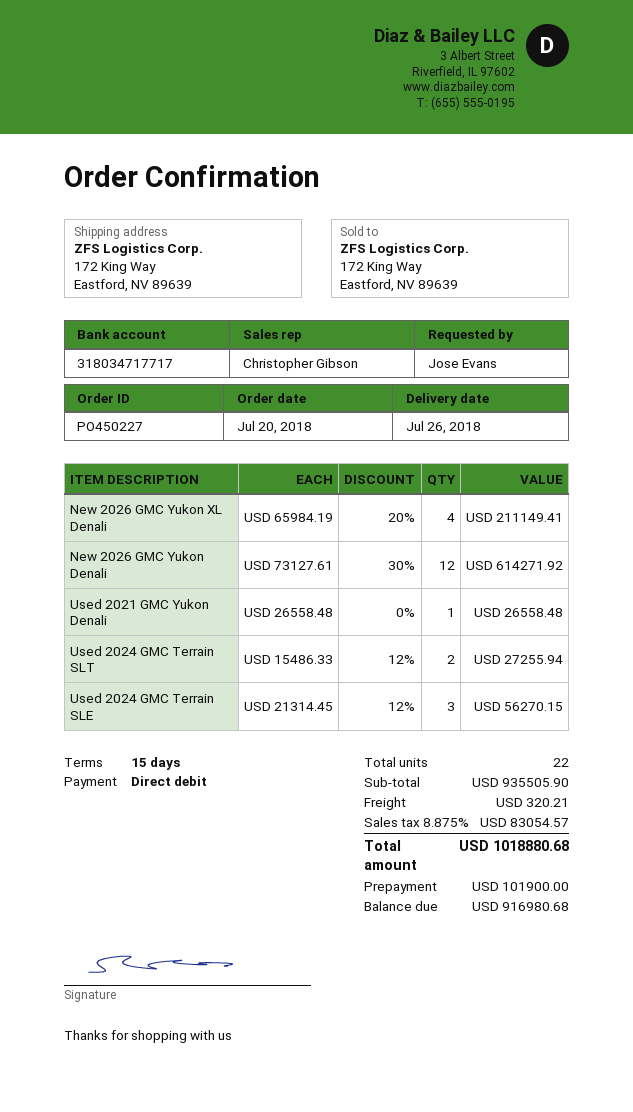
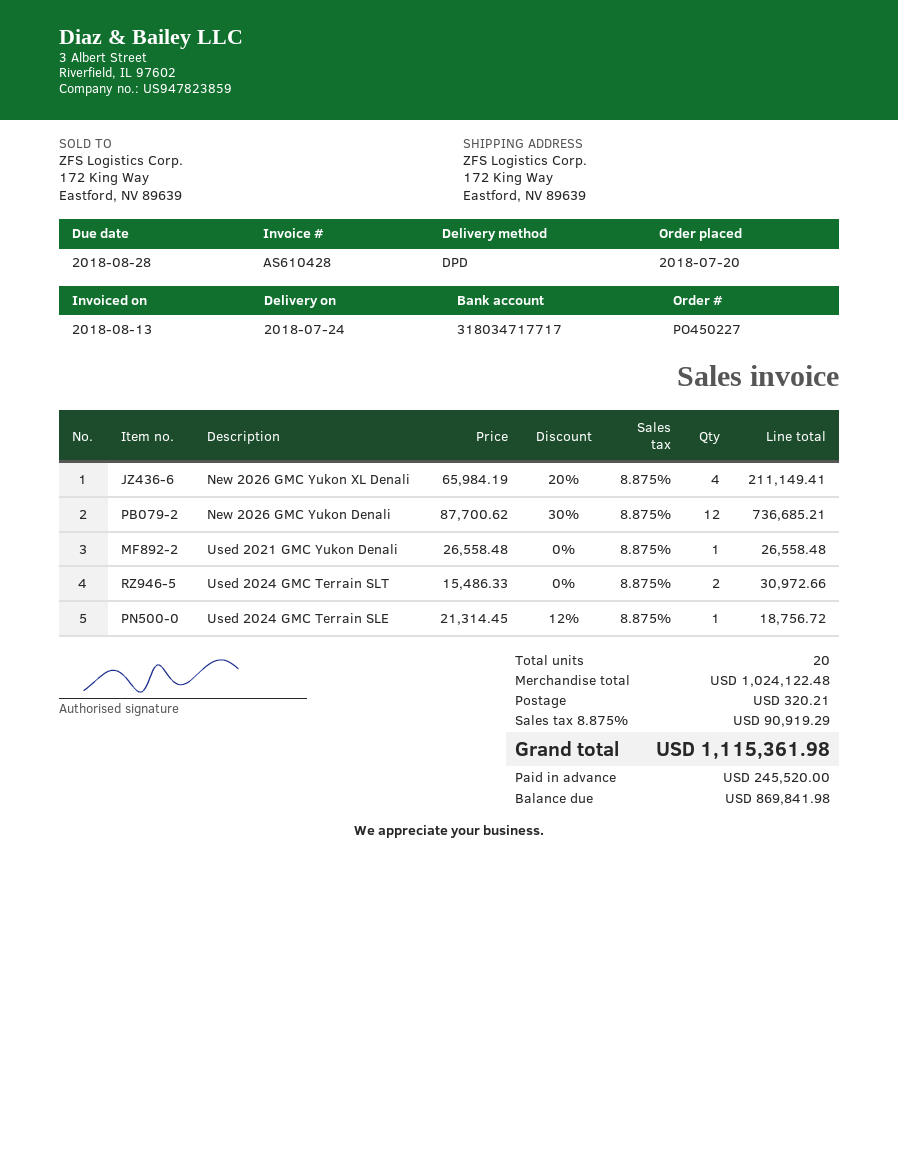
delivery date: 2018-07-26 -> 2018-07-24
New 2026 GMC Yukon Denali: 12 x 73127.61 - 30% = 614271.92 -> 12 x 87700.62 - 30% = 736685.21
Used 2024 GMC Terrain SLT: 2 x 15486.33 - 12% = 27255.94 -> 2 x 15486.33 = 30972.66
Used 2024 GMC Terrain SLE: 3 x 21314.45 - 12% = 56270.15 -> 1 x 21314.45 - 12% = 18756.72
total quantity: 22 -> 20
subtotal: 935505.90 -> 1024122.48
tax: 8.875% = 83054.57 -> 8.875% = 90919.29
total: 1018880.68 -> 1115361.98
deposit: 101900.00 -> 245520.00
balance: 916980.68 -> 869841.98

